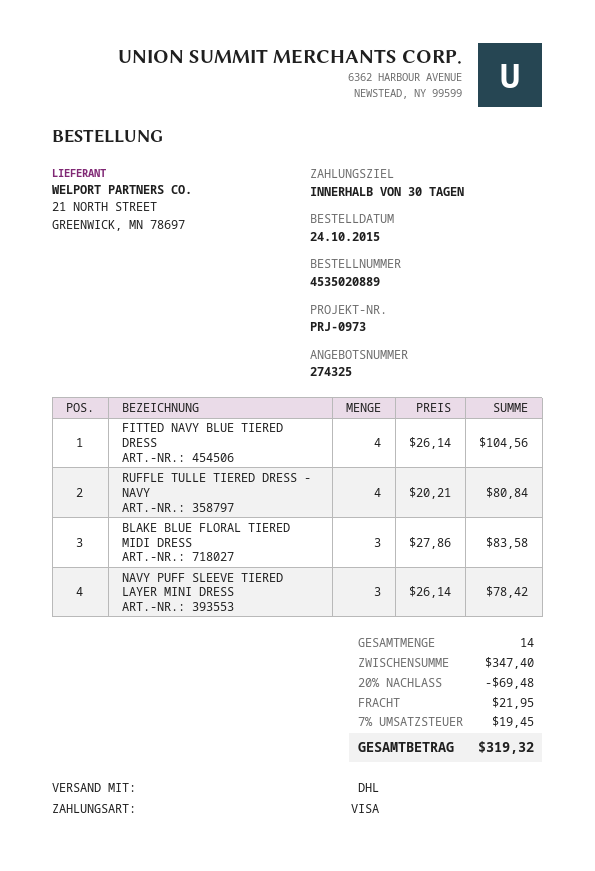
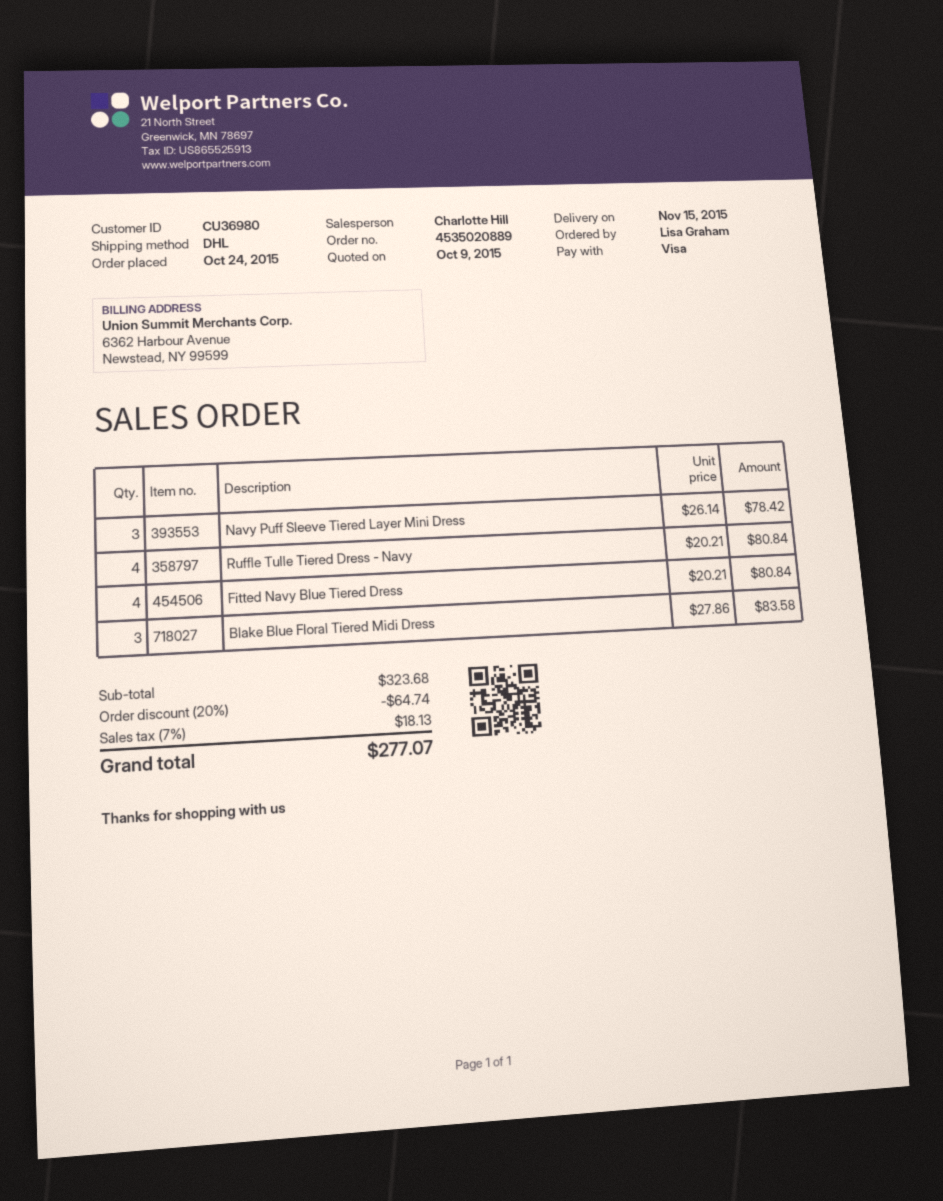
FITTED NAVY BLUE TIERED DRESS: 4 x 26.14 = 104.56 -> 4 x 20.21 = 80.84
subtotal: 347.40 -> 323.68
discount: 20% = 69.48 -> 20% = 64.74
shipping: 21.95 -> none
tax: 7% = 19.45 -> 7% = 18.13
total: 319.32 -> 277.07

